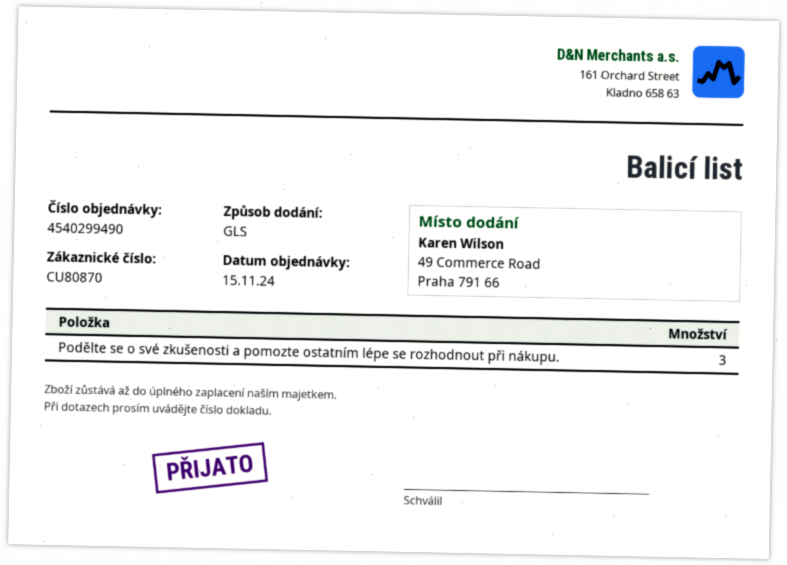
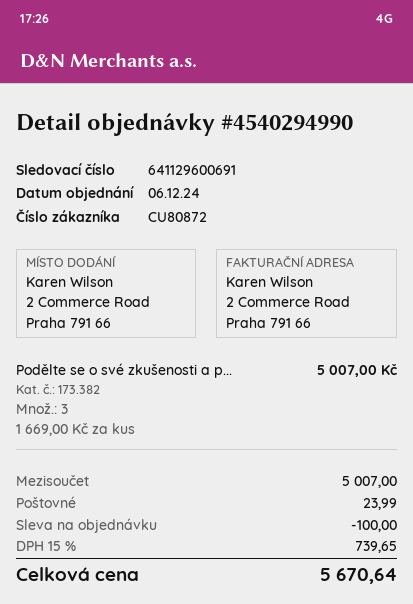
order number: 4540299490 -> 4540294990
order date: 2024-11-15 -> 2024-12-06
customer number: CU80870 -> CU80872
ship to: 49 Commerce Road, Praha 791 66 -> 2 Commerce Road, Praha 791 66

